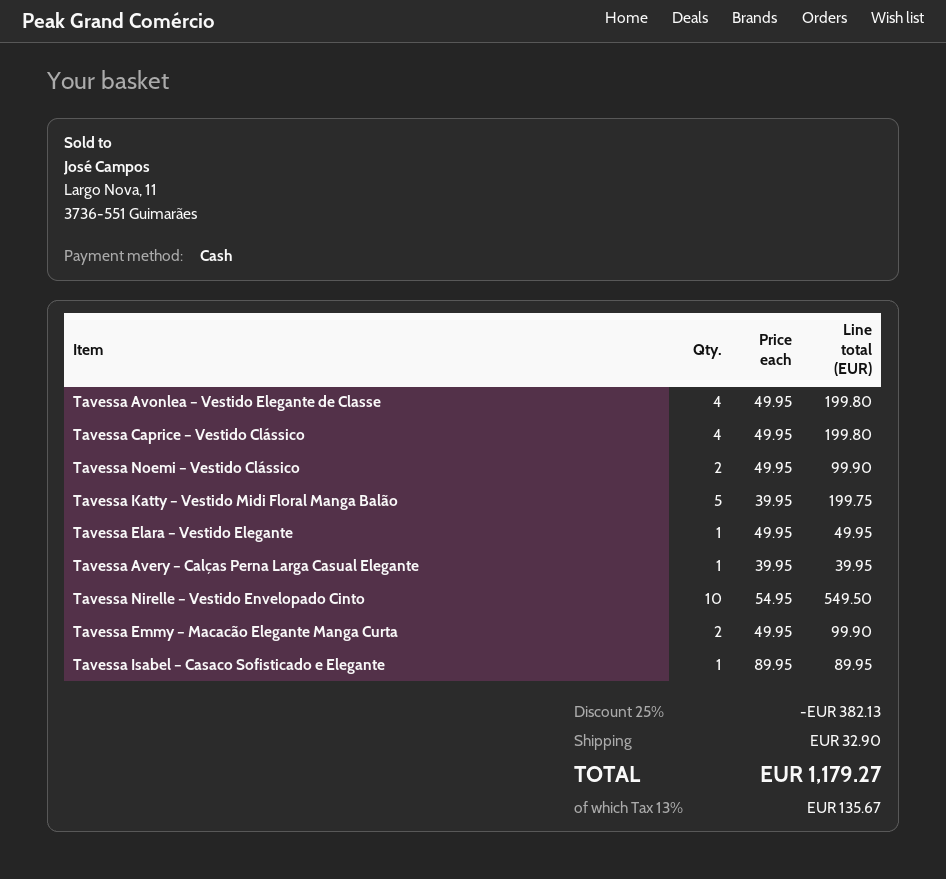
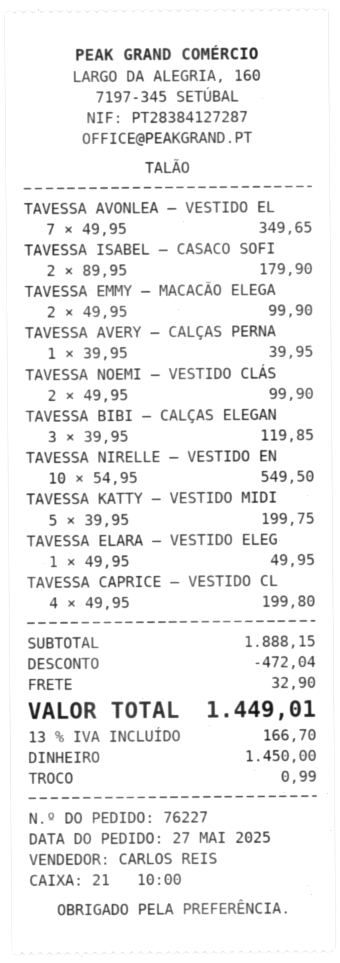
Tavessa Avonlea – Vestido Elegante de Classe: 4 x 49.95 = 199.80 -> 7 x 49.95 = 349.65
Tavessa Isabel – Casaco Sofisticado e Elegante: 1 x 89.95 = 89.95 -> 2 x 89.95 = 179.90
TAVESSA BIBI – CALÇAS ELEGAN: none -> 3 x 39.95 = 119.85
discount: 382.13 -> 472.04
tax: 13% = 135.67 -> 13% = 166.70
total: 1179.27 -> 1449.01

